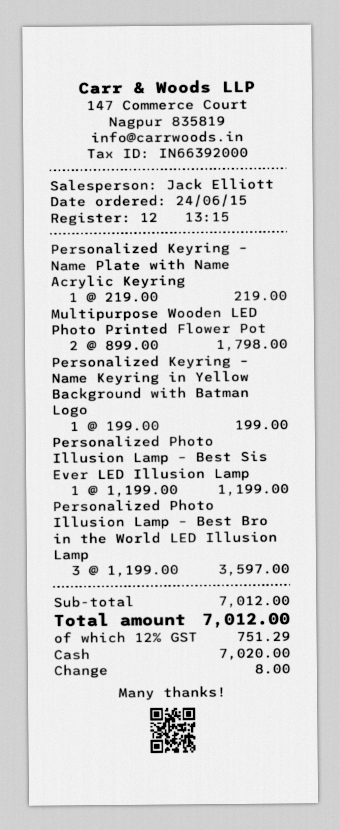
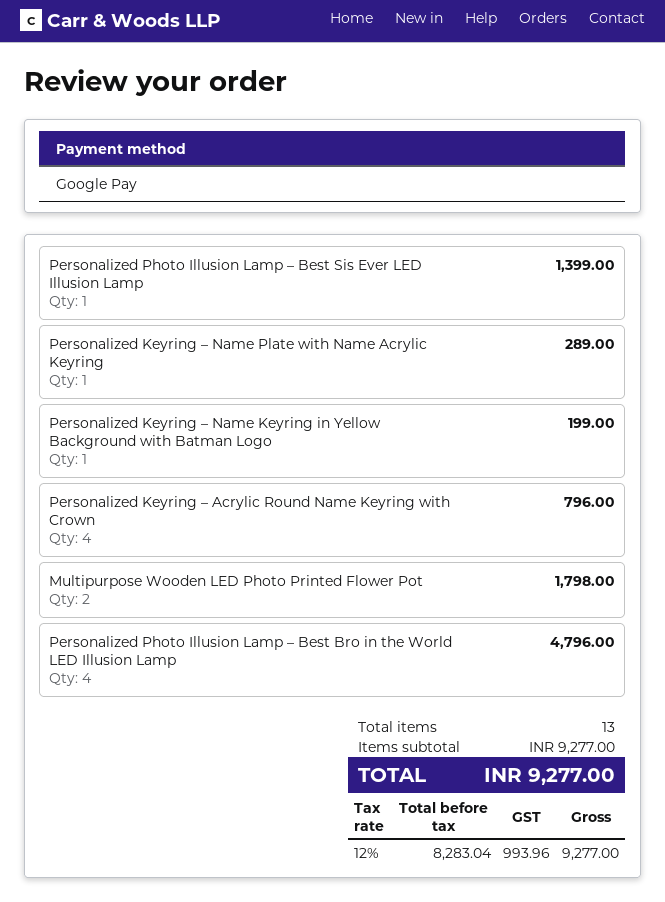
payment method: cash -> Google Pay
Personalized Keyring – Name Plate with Name Acrylic Keyring: 1 for 219.00 -> 1 for 289.00
Personalized Photo Illusion Lamp – Best Sis Ever LED Illusion Lamp: 1 for 1199.00 -> 1 for 1399.00
Personalized Photo Illusion Lamp – Best Bro in the World LED Illusion Lamp: 3 for 3597.00 -> 4 for 4796.00
Personalized Keyring – Acrylic Round Name Keyring with Crown: none -> 4 for 796.00
subtotal: 7012.00 -> 9277.00
tax: 12% = 751.29 -> 12% = 993.96
total: 7012.00 -> 9277.00

